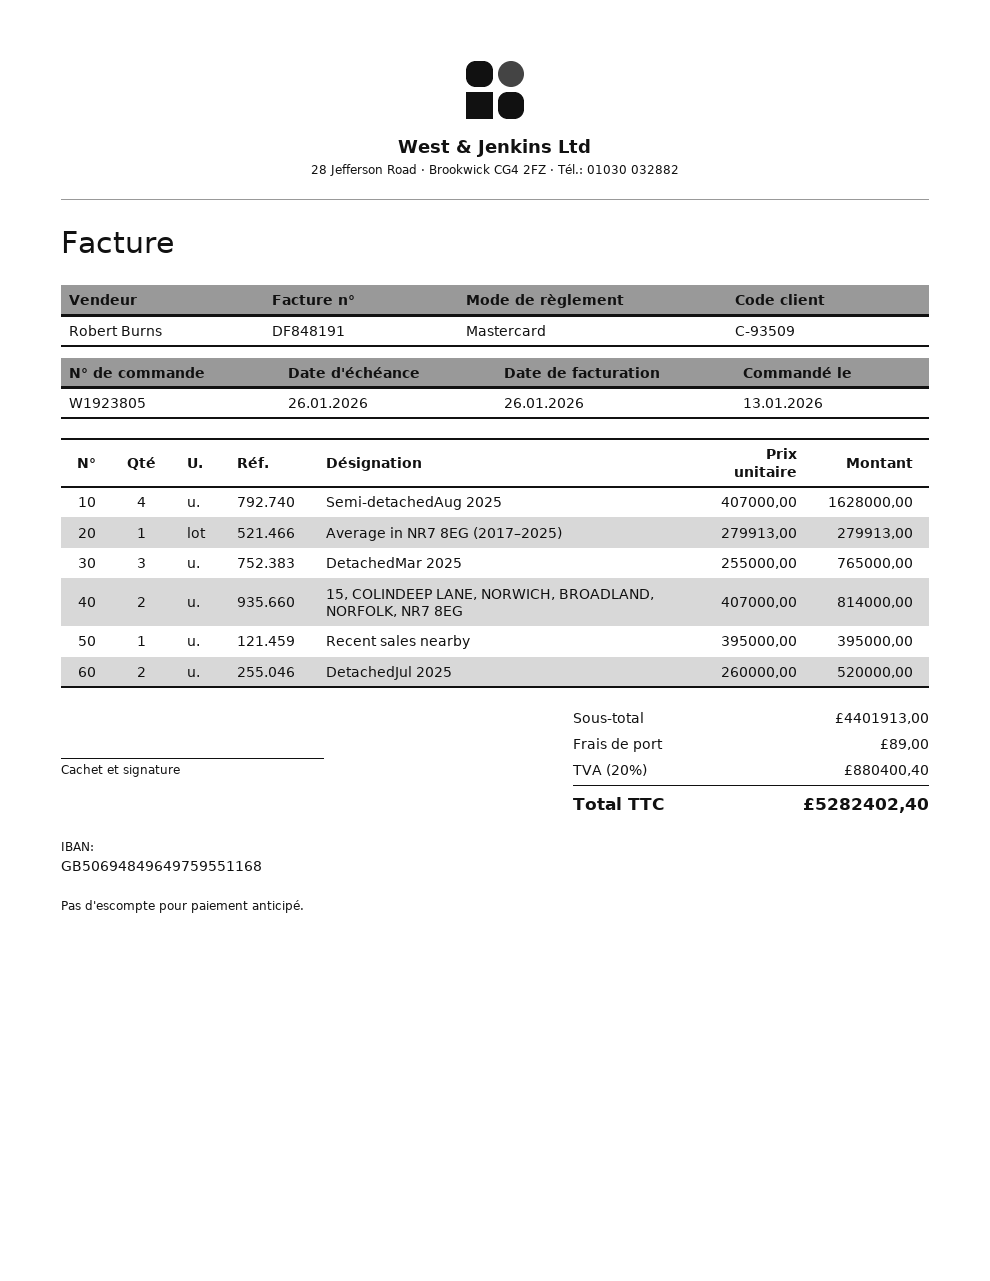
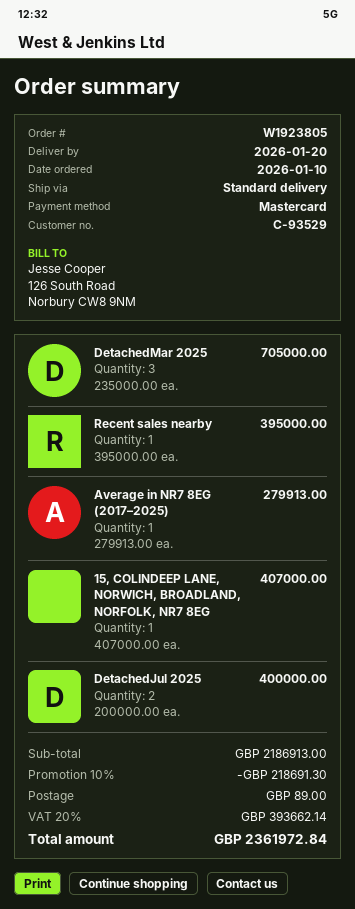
order date: 2026-01-13 -> 2026-01-10
customer number: C-93509 -> C-93529
Semi-detachedAug 2025: 4 x 407000.00 = 1628000.00 -> none
DetachedMar 2025: 3 x 255000.00 = 765000.00 -> 3 x 235000.00 = 705000.00
15, COLINDEEP LANE, NORWICH, BROADLAND, NORFOLK, NR7 8EG: 2 x 407000.00 = 814000.00 -> 1 x 407000.00 = 407000.00
DetachedJul 2025: 2 x 260000.00 = 520000.00 -> 2 x 200000.00 = 400000.00
subtotal: 4401913.00 -> 2186913.00
discount: none -> 10% = 218691.30
tax: 20% = 880400.40 -> 20% = 393662.14
total: 5282402.40 -> 2361972.84

